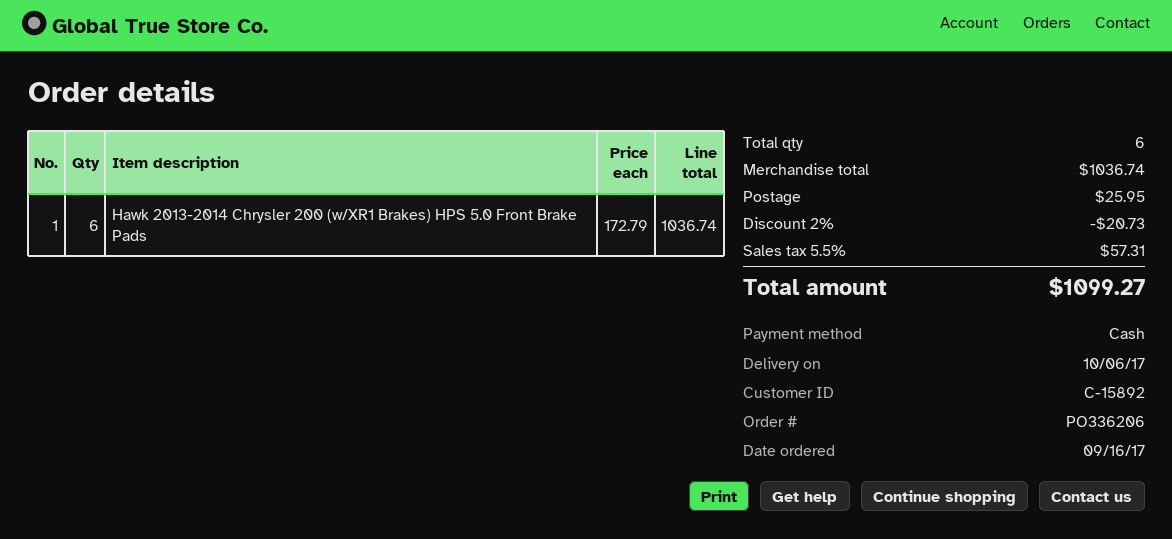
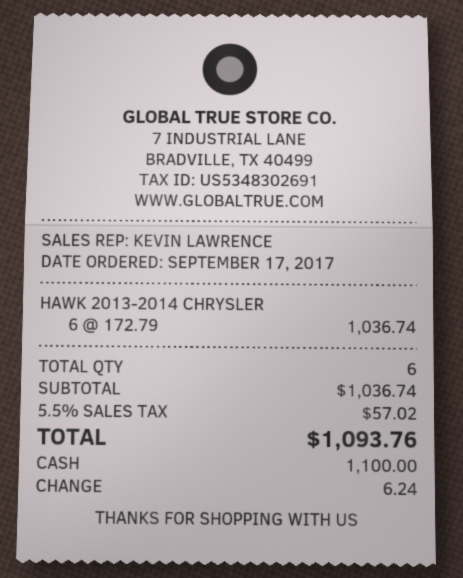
order date: 2017-09-16 -> 2017-09-17
discount: 2% = 20.73 -> none
shipping: 25.95 -> none
tax: 5.5% = 57.31 -> 5.5% = 57.02
total: 1099.27 -> 1093.76

